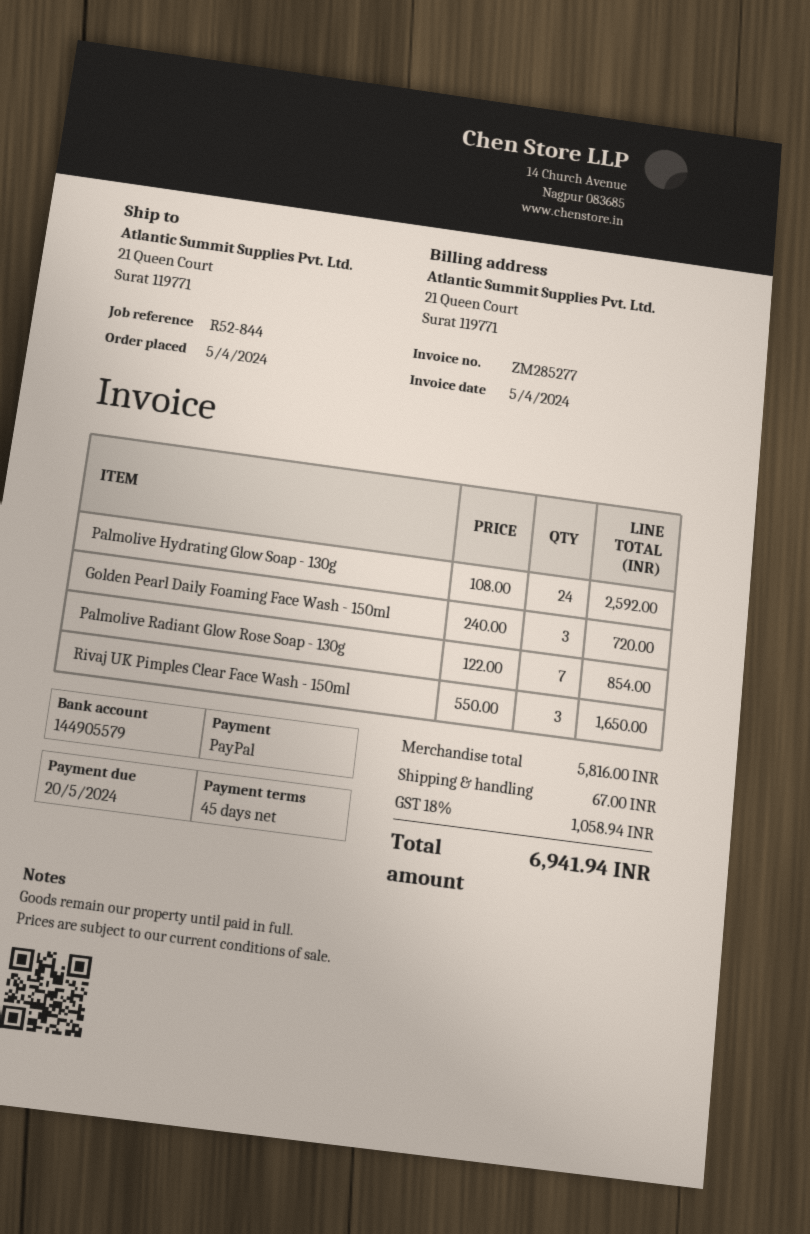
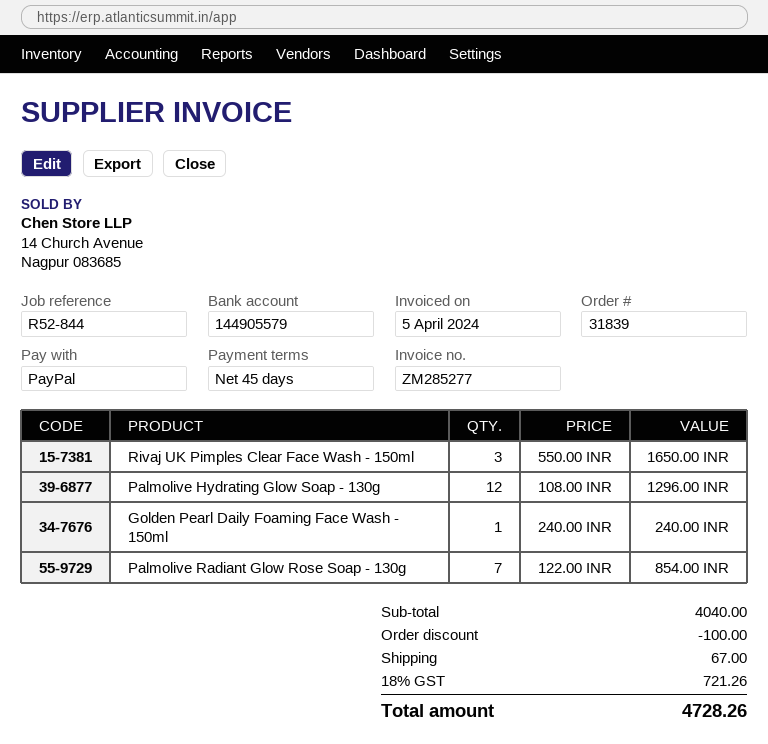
Palmolive Hydrating Glow Soap - 130g: 24 x 108.00 = 2592.00 -> 12 x 108.00 = 1296.00
Golden Pearl Daily Foaming Face Wash - 150ml: 3 x 240.00 = 720.00 -> 1 x 240.00 = 240.00
subtotal: 5816.00 -> 4040.00
discount: none -> 100.00
tax: 18% = 1058.94 -> 18% = 721.26
total: 6941.94 -> 4728.26

